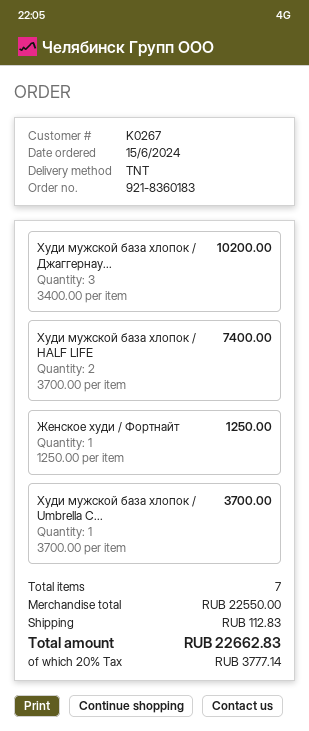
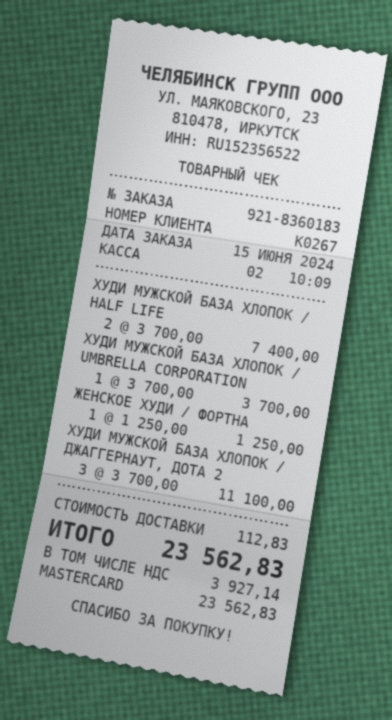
Худи мужской база хлопок / Джаггернау...: 3 x 3400.00 = 10200.00 -> 3 x 3700.00 = 11100.00
tax: 3777.14 -> 3927.14
total: 22662.83 -> 23562.83

